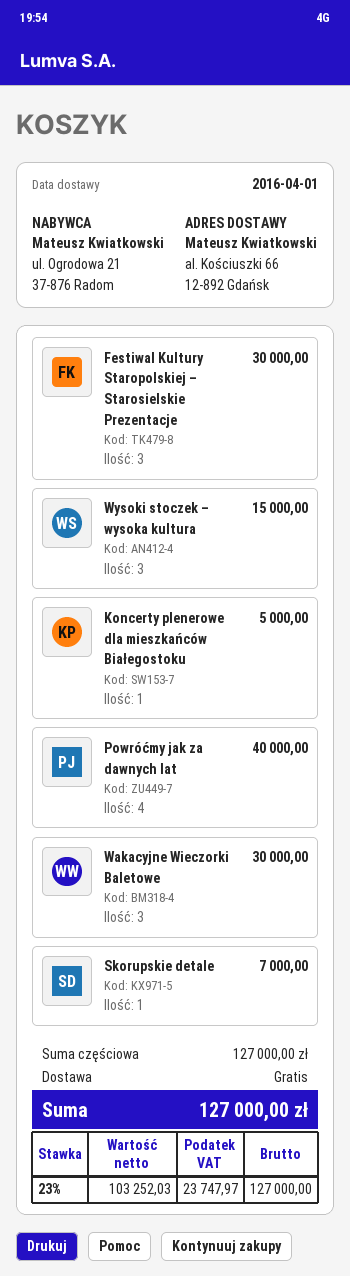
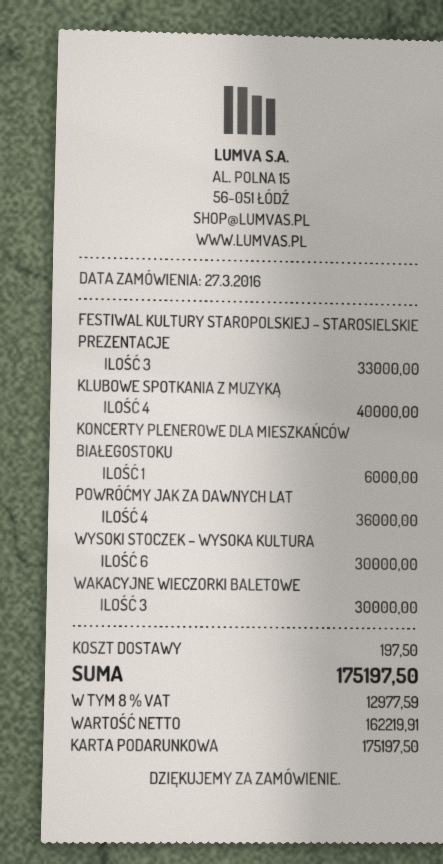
Festiwal Kultury Staropolskiej – Starosielskie Prezentacje: 3 for 30000.00 -> 3 for 33000.00
Wysoki stoczek – wysoka kultura: 3 for 15000.00 -> 6 for 30000.00
Koncerty plenerowe dla mieszkańców Białegostoku: 1 for 5000.00 -> 1 for 6000.00
Powróćmy jak za dawnych lat: 4 for 40000.00 -> 4 for 36000.00
Skorupskie detale: 1 for 7000.00 -> none
KLUBOWE SPOTKANIA Z MUZYKĄ: none -> 4 for 40000.00
shipping: 0.00 -> 197.50
net: 103252.03 -> 162219.91
tax: 23% = 23747.97 -> 8% = 12977.59
total: 127000.00 -> 175197.50

